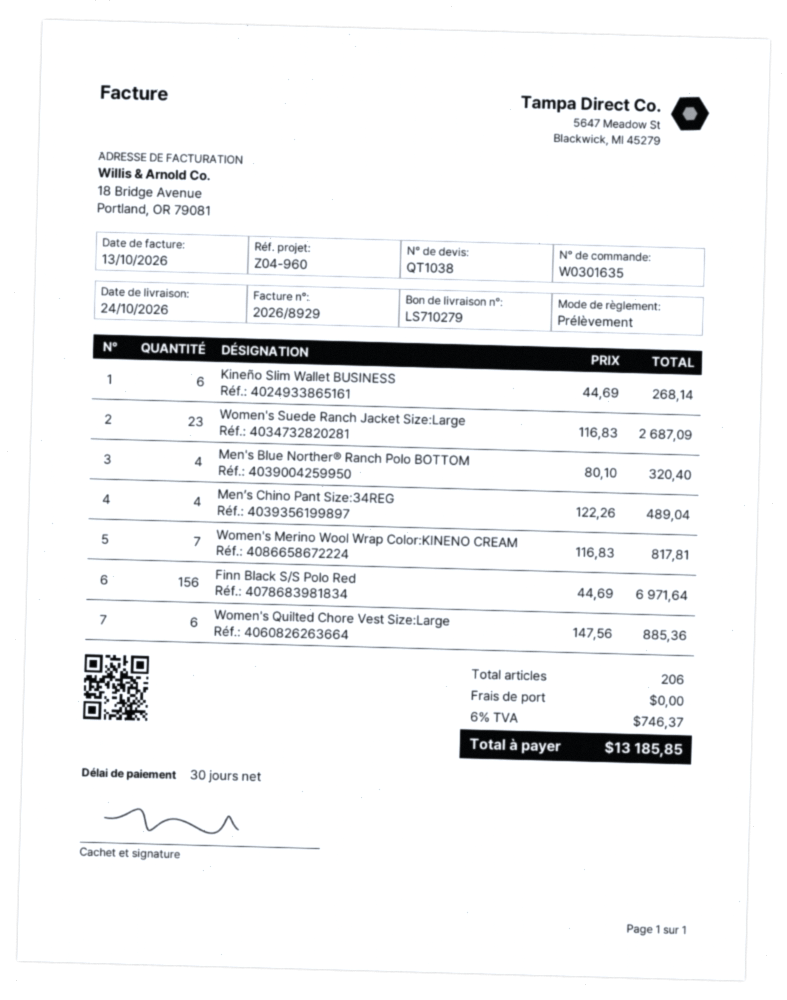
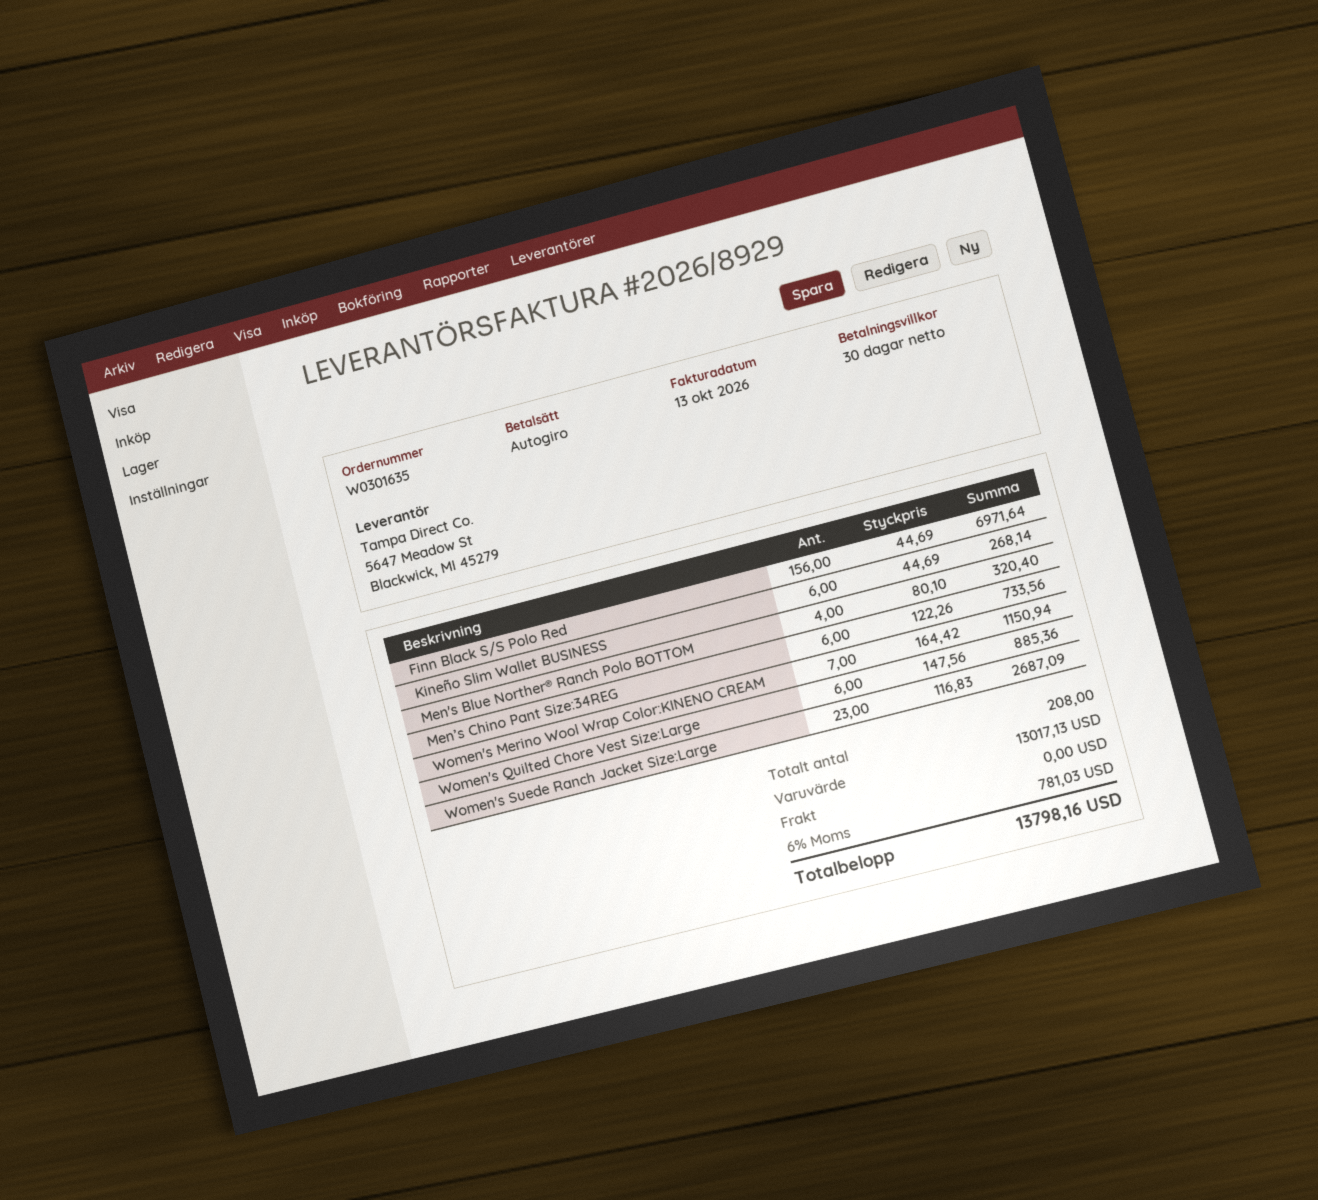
Men’s Chino Pant Size:34REG: 4 x 122.26 = 489.04 -> 6 x 122.26 = 733.56
Women's Merino Wool Wrap Color:KINENO CREAM: 7 x 116.83 = 817.81 -> 7 x 164.42 = 1150.94
total quantity: 206 -> 208
tax: 6% = 746.37 -> 6% = 781.03
total: 13185.85 -> 13798.16

